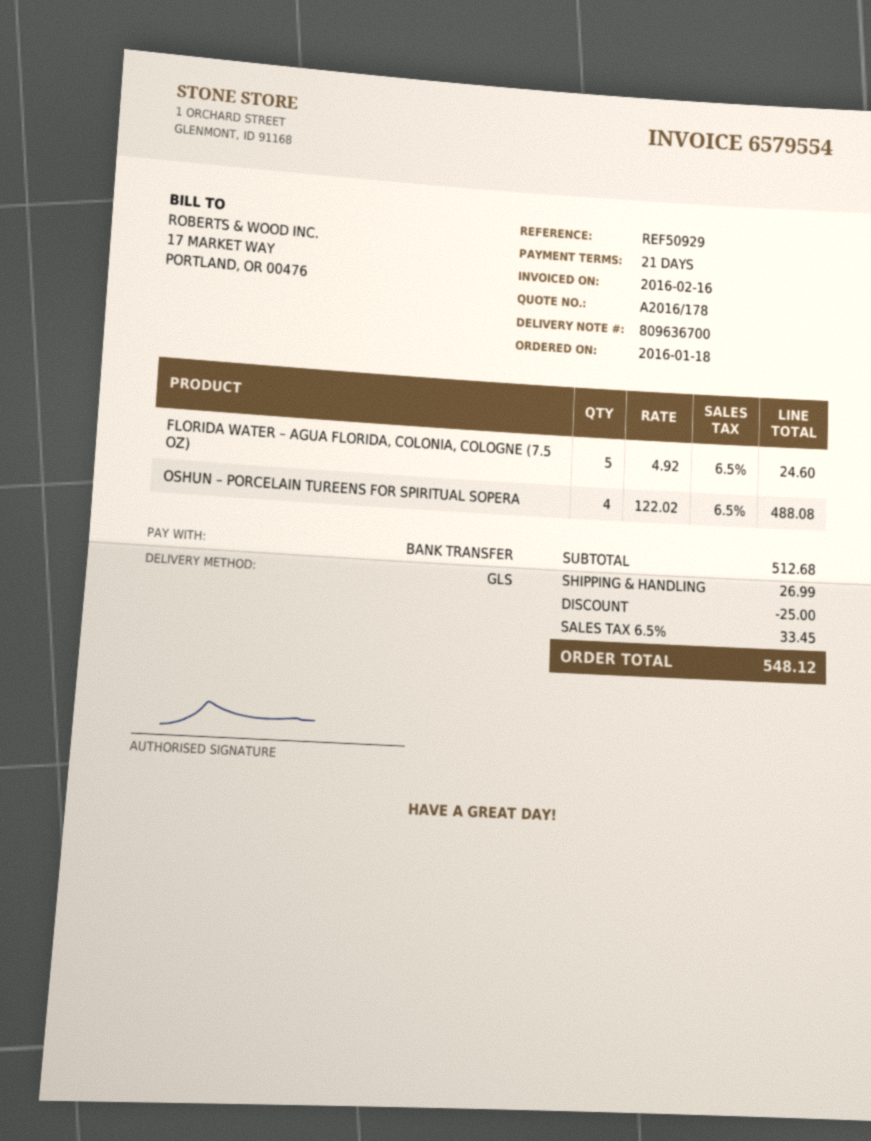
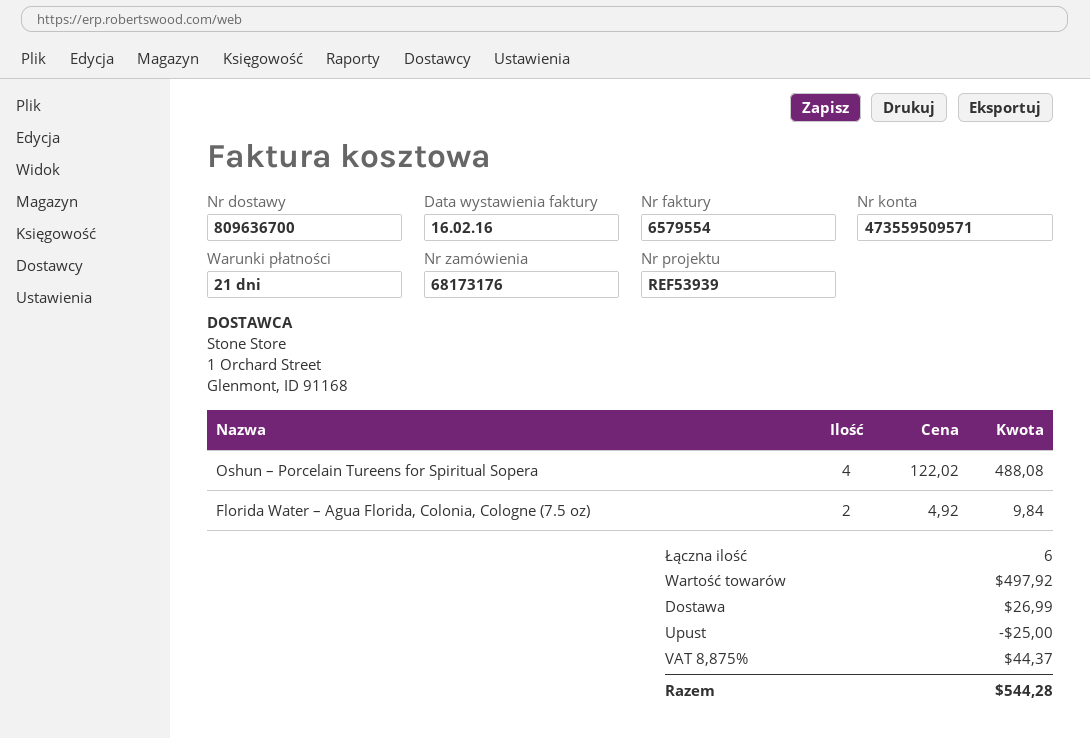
reference: REF50929 -> REF53939
FLORIDA WATER – AGUA FLORIDA, COLONIA, COLOGNE (7.5 OZ): 5 x 4.92 = 24.60 -> 2 x 4.92 = 9.84
subtotal: 512.68 -> 497.92
tax: 6.5% = 33.45 -> 8.875% = 44.37
total: 548.12 -> 544.28

